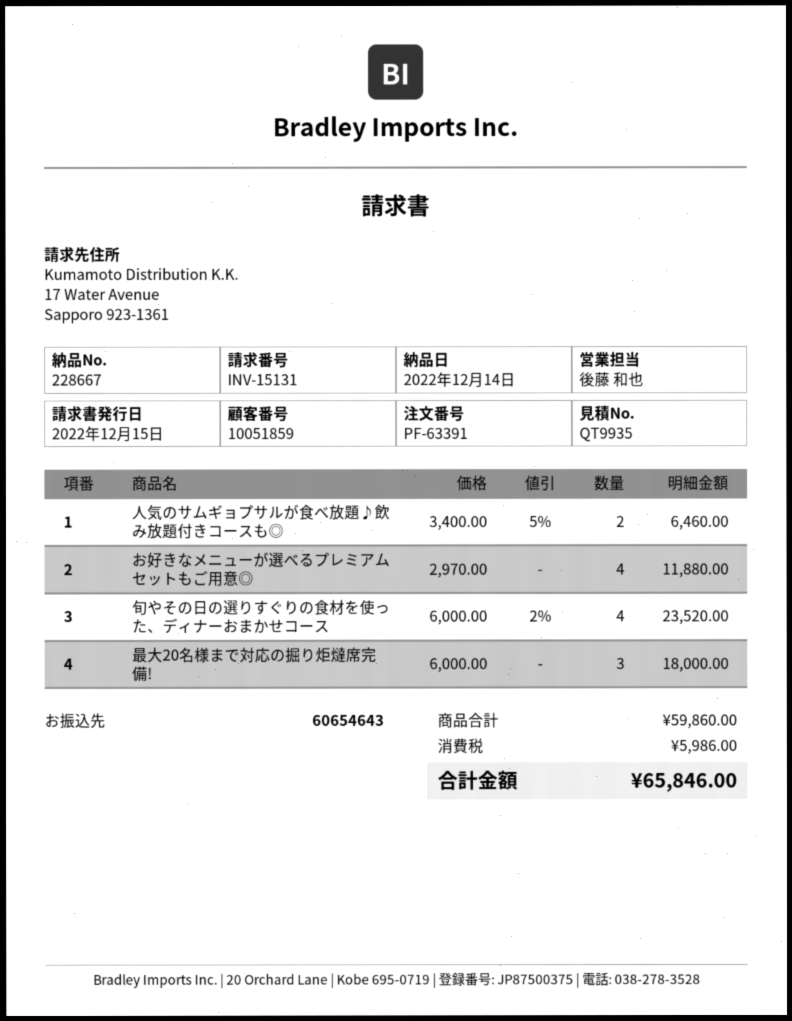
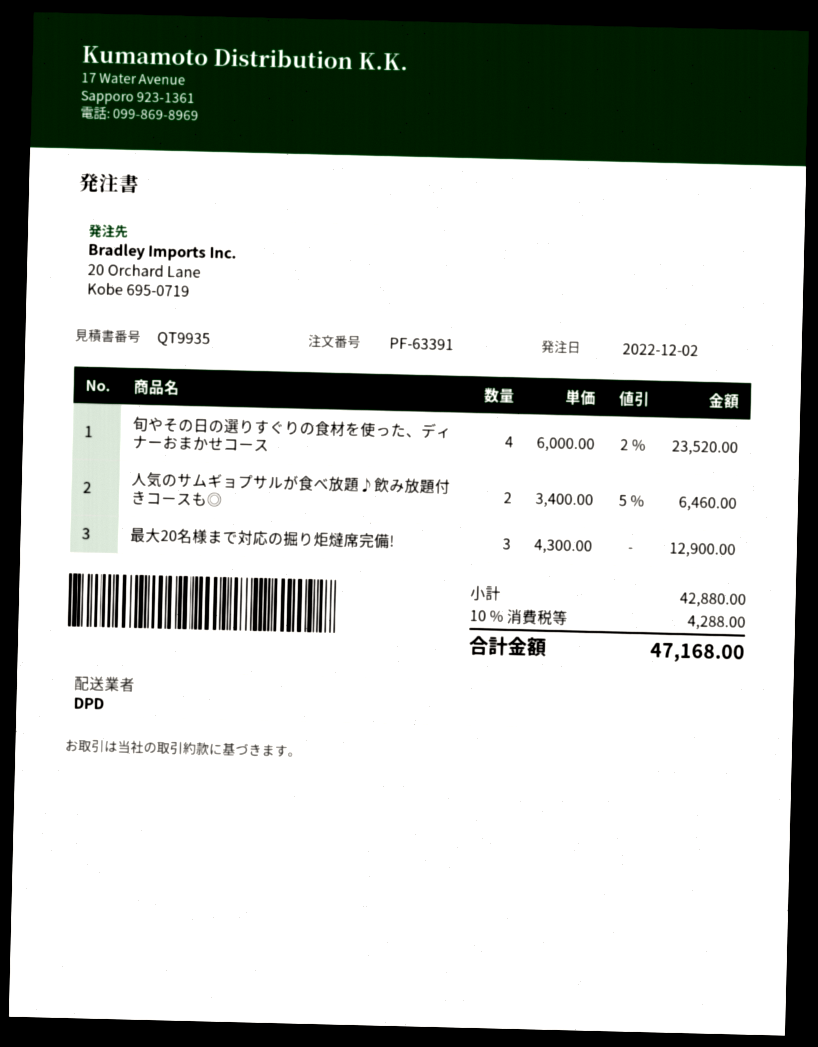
お好きなメニューが選べるプレミアムセットもご用意◎: 4 x 2970.00 = 11880.00 -> none
最大20名様まで対応の掘り炬燵席完備!: 3 x 6000.00 = 18000.00 -> 3 x 4300.00 = 12900.00
subtotal: 59860.00 -> 42880.00
tax: 5986.00 -> 4288.00
total: 65846.00 -> 47168.00

